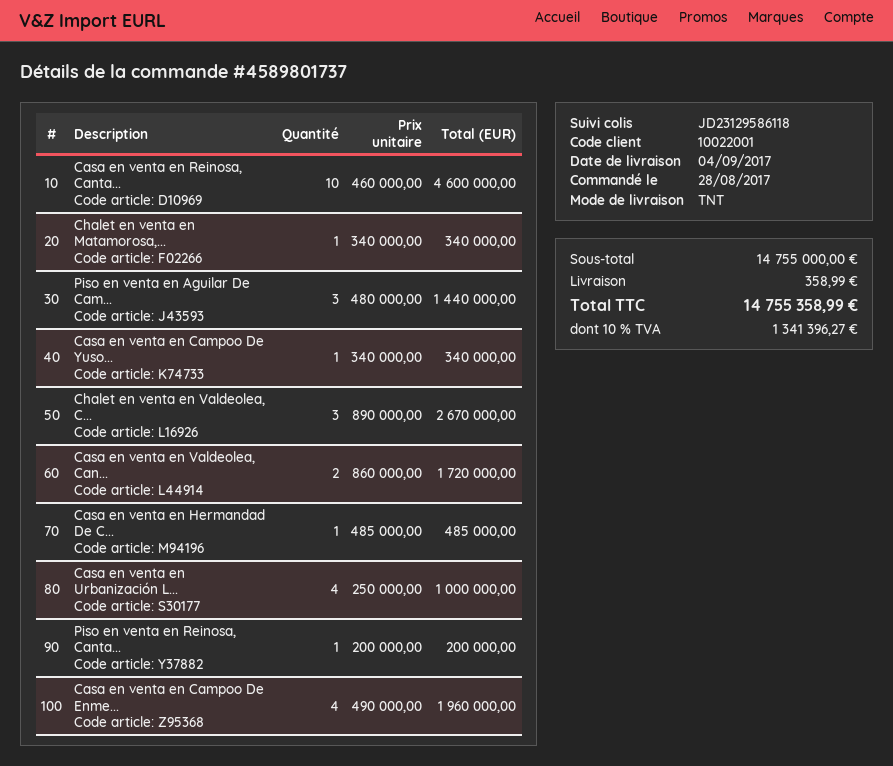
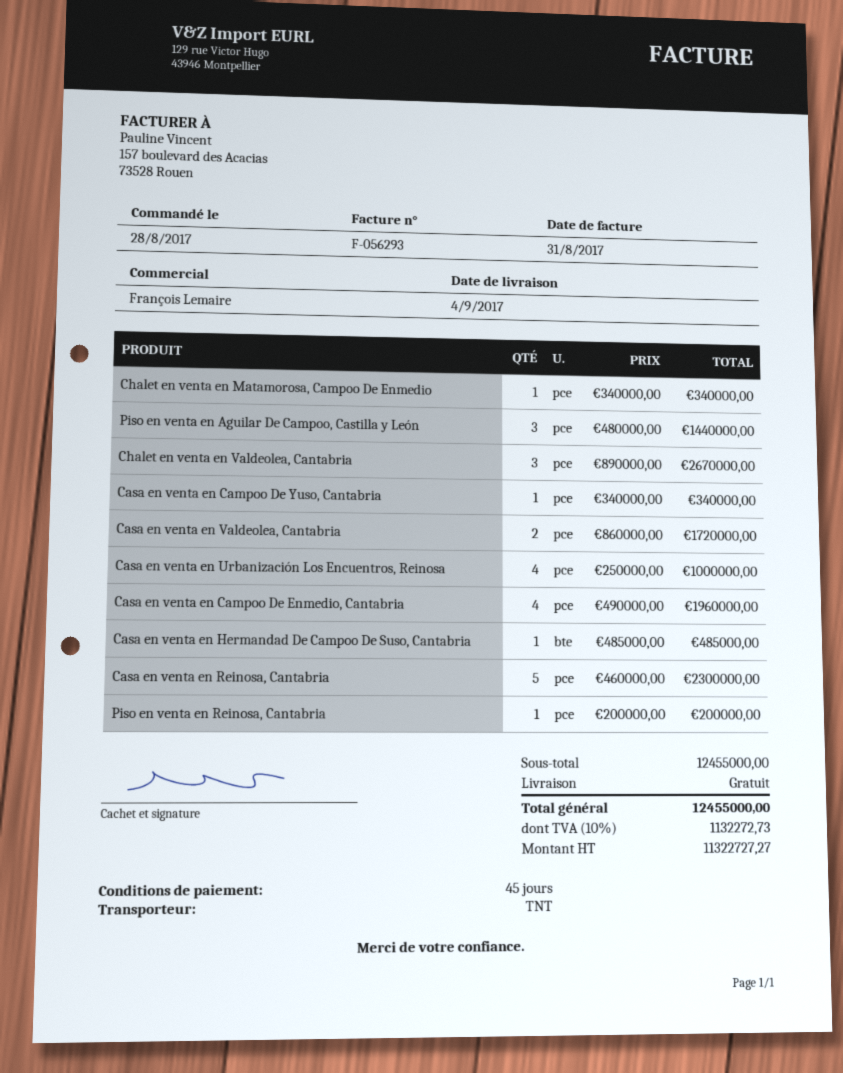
Casa en venta en Reinosa, Canta...: 10 x 460000.00 = 4600000.00 -> 5 x 460000.00 = 2300000.00
subtotal: 14755000.00 -> 12455000.00
shipping: 358.99 -> 0.00
tax: 10% = 1341396.27 -> 10% = 1132272.73
total: 14755358.99 -> 12455000.00

